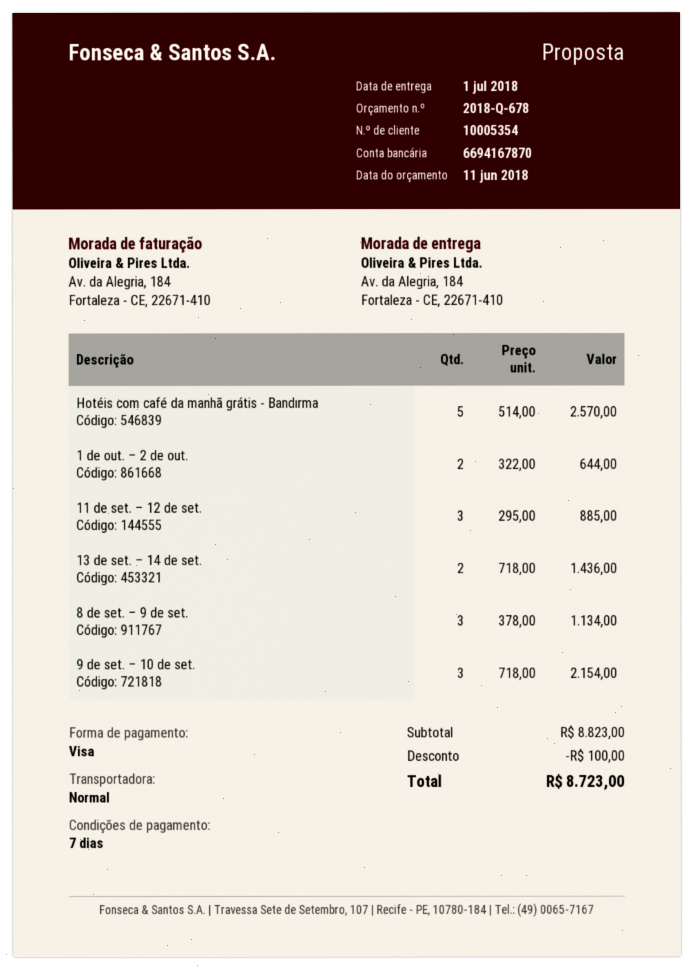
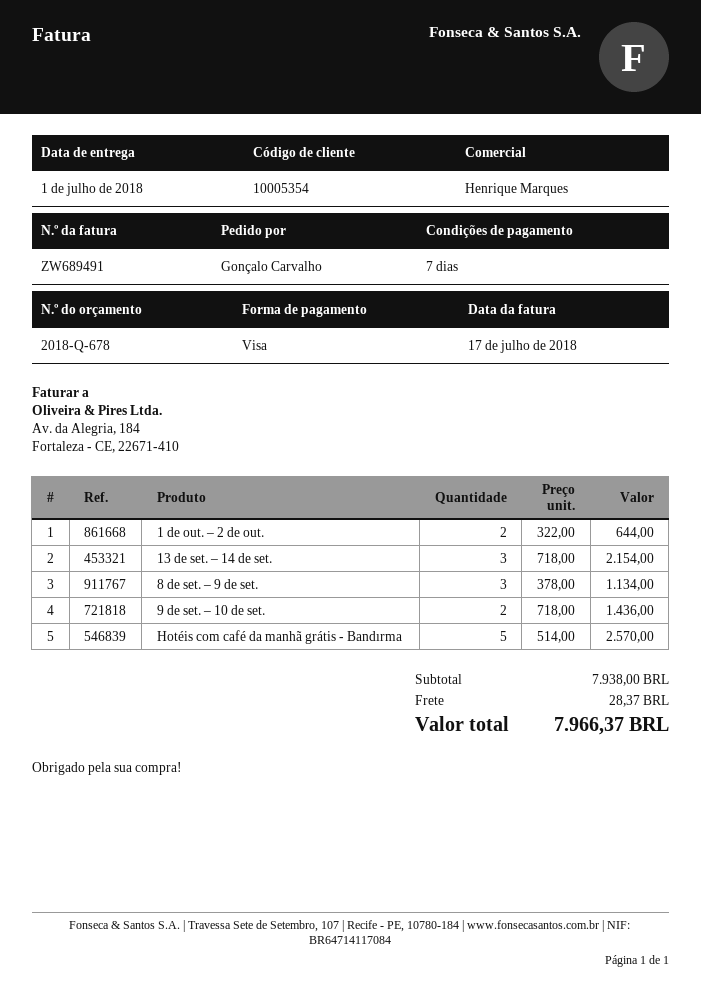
11 de set. – 12 de set.: 3 x 295.00 = 885.00 -> none
13 de set. – 14 de set.: 2 x 718.00 = 1436.00 -> 3 x 718.00 = 2154.00
9 de set. – 10 de set.: 3 x 718.00 = 2154.00 -> 2 x 718.00 = 1436.00
subtotal: 8823.00 -> 7938.00
discount: 100.00 -> none
shipping: none -> 28.37
total: 8723.00 -> 7966.37

